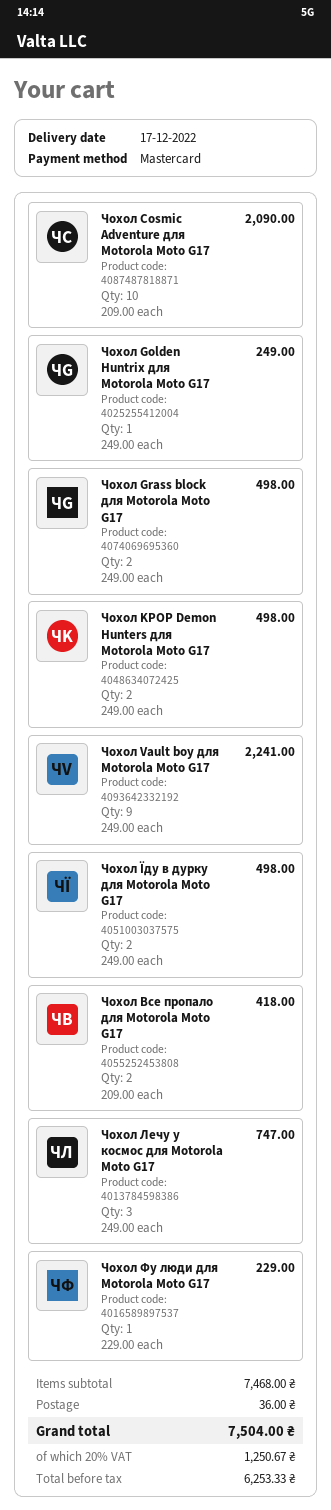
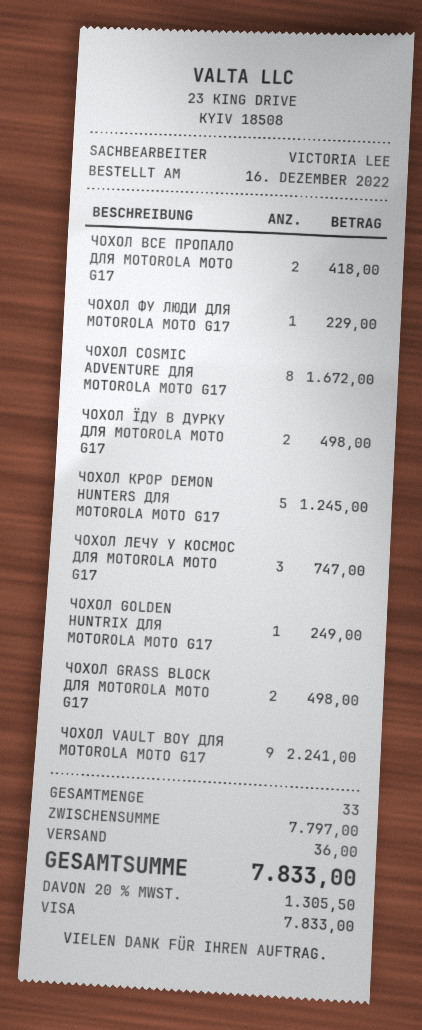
payment method: Mastercard -> Visa
Чохол Cosmic Adventure для Motorola Moto G17: 10 for 2090.00 -> 8 for 1672.00
Чохол KPOP Demon Hunters для Motorola Moto G17: 2 for 498.00 -> 5 for 1245.00
subtotal: 7468.00 -> 7797.00
tax: 20% = 1250.67 -> 20% = 1305.50
total: 7504.00 -> 7833.00

